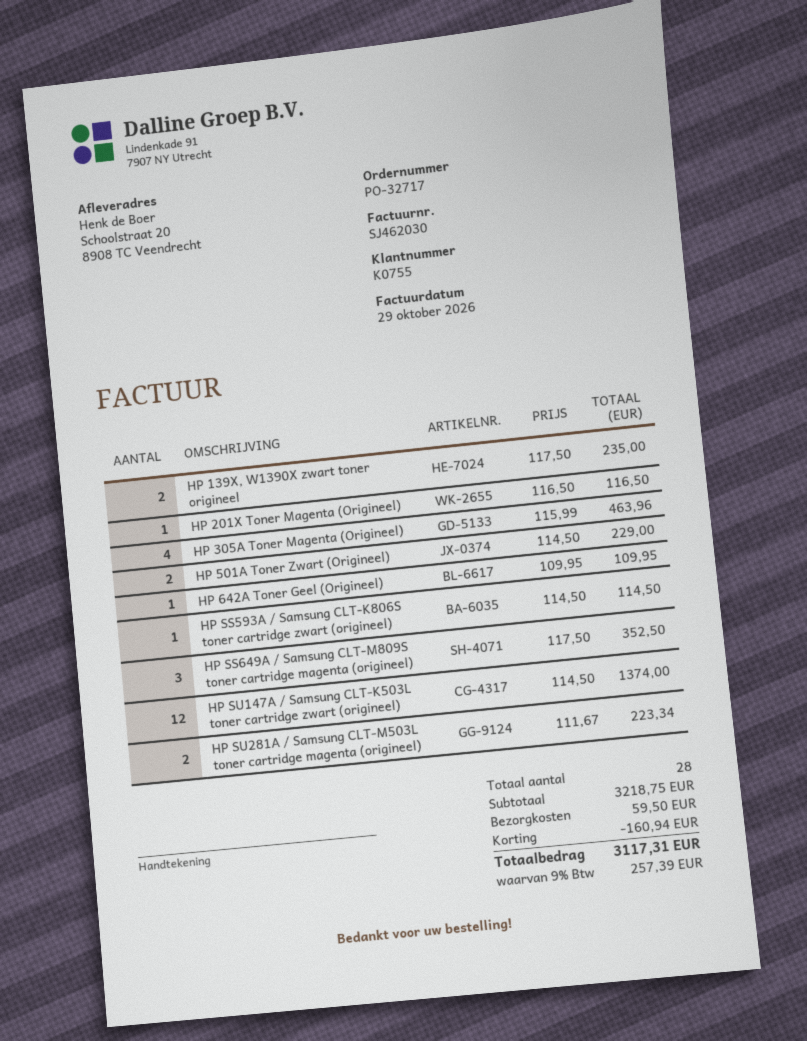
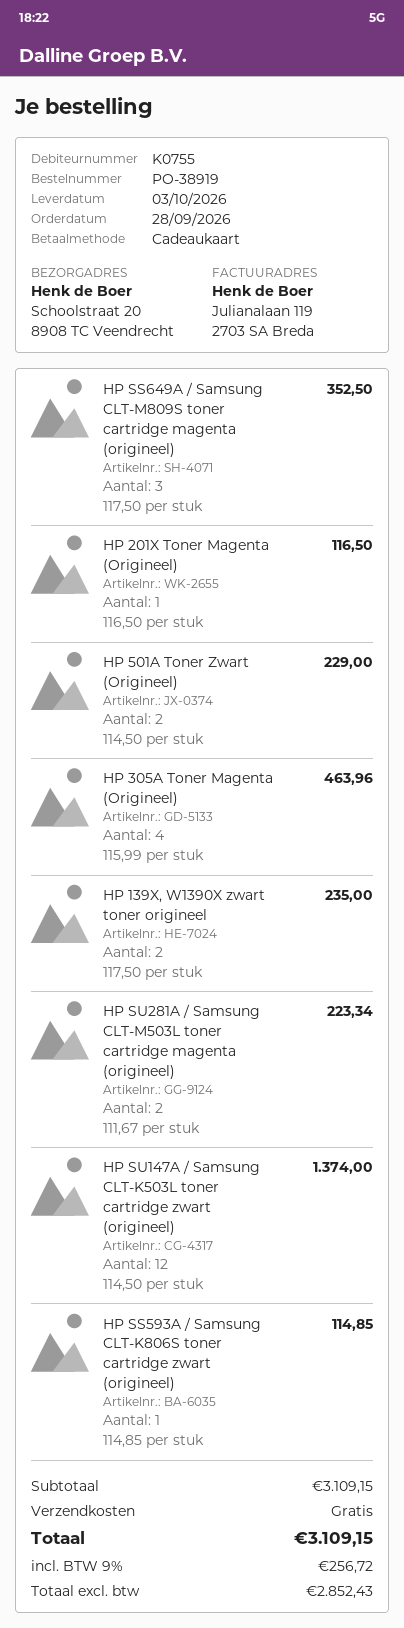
order number: PO-32717 -> PO-38919
HP 642A Toner Geel (Origineel): 1 x 109.95 = 109.95 -> none
HP SS593A / Samsung CLT-K806S toner cartridge zwart (origineel): 1 x 114.50 = 114.50 -> 1 x 114.85 = 114.85
subtotal: 3218.75 -> 3109.15
discount: 160.94 -> none
shipping: 59.50 -> 0.00
tax: 9% = 257.39 -> 9% = 256.72
total: 3117.31 -> 3109.15

